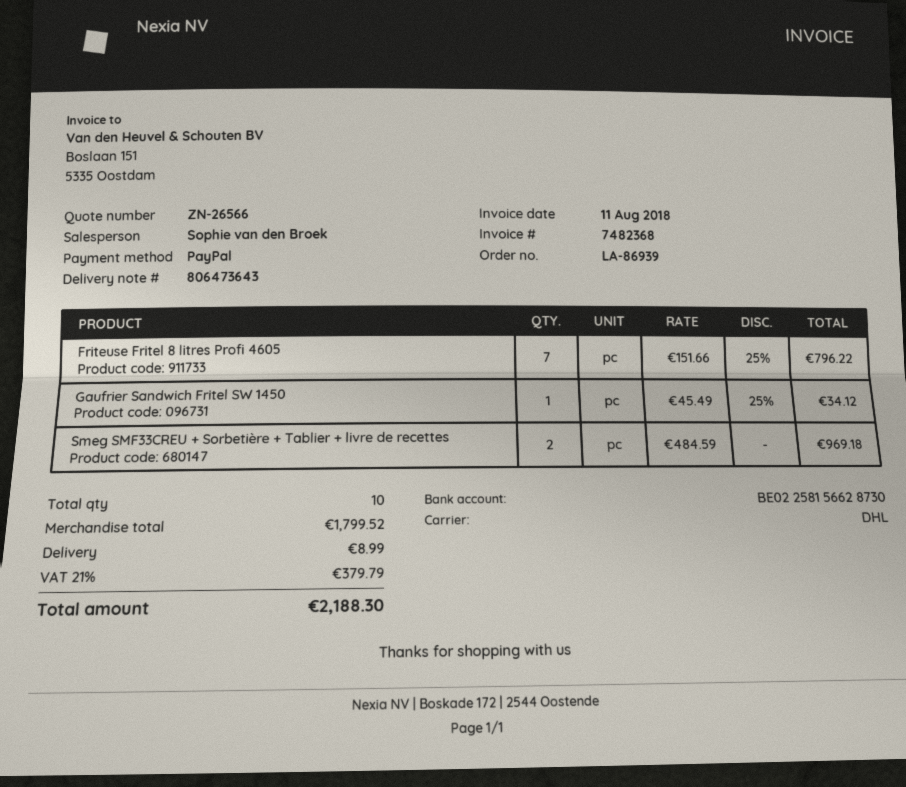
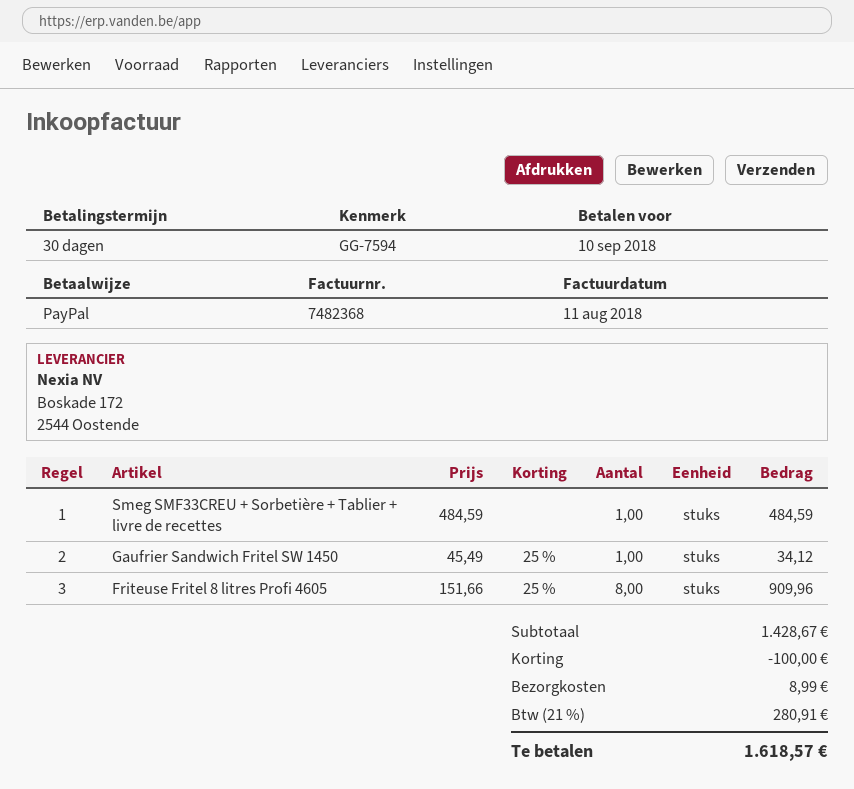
Friteuse Fritel 8 litres Profi 4605: 7 x 151.66 - 25% = 796.22 -> 8 x 151.66 - 25% = 909.96
Smeg SMF33CREU + Sorbetière + Tablier + livre de recettes: 2 x 484.59 = 969.18 -> 1 x 484.59 = 484.59
subtotal: 1799.52 -> 1428.67
discount: none -> 100.00
tax: 21% = 379.79 -> 21% = 280.91
total: 2188.30 -> 1618.57

